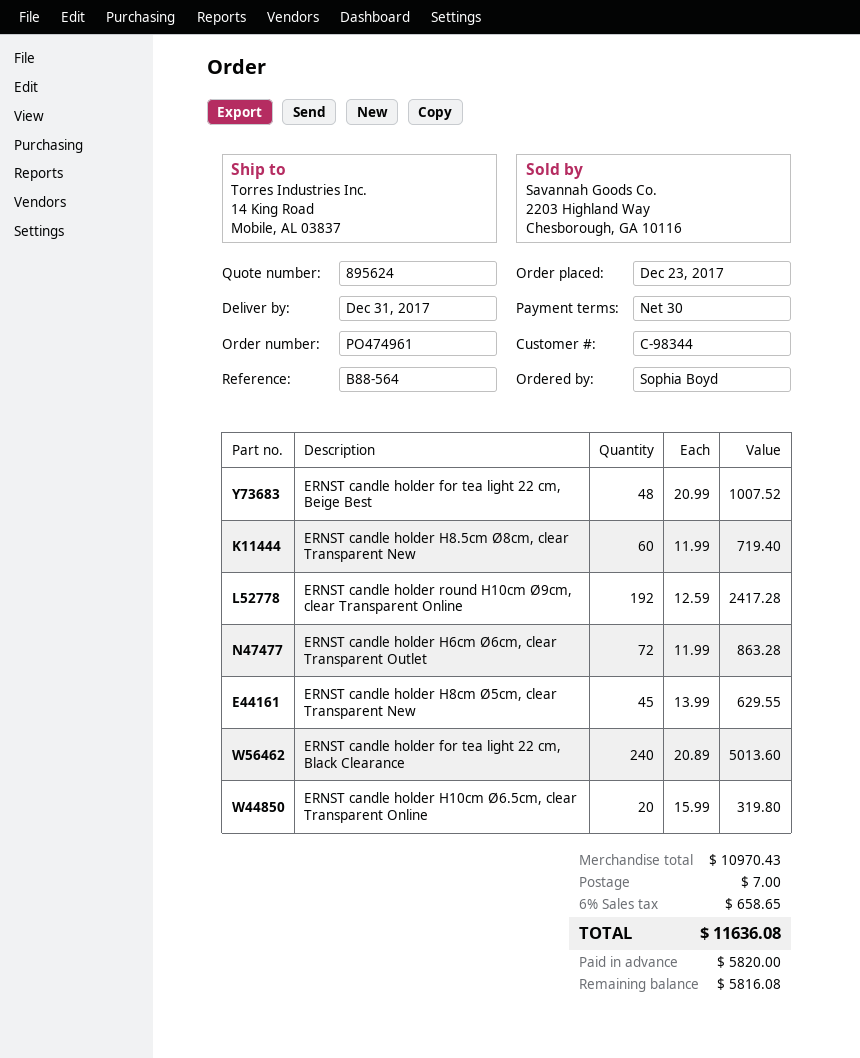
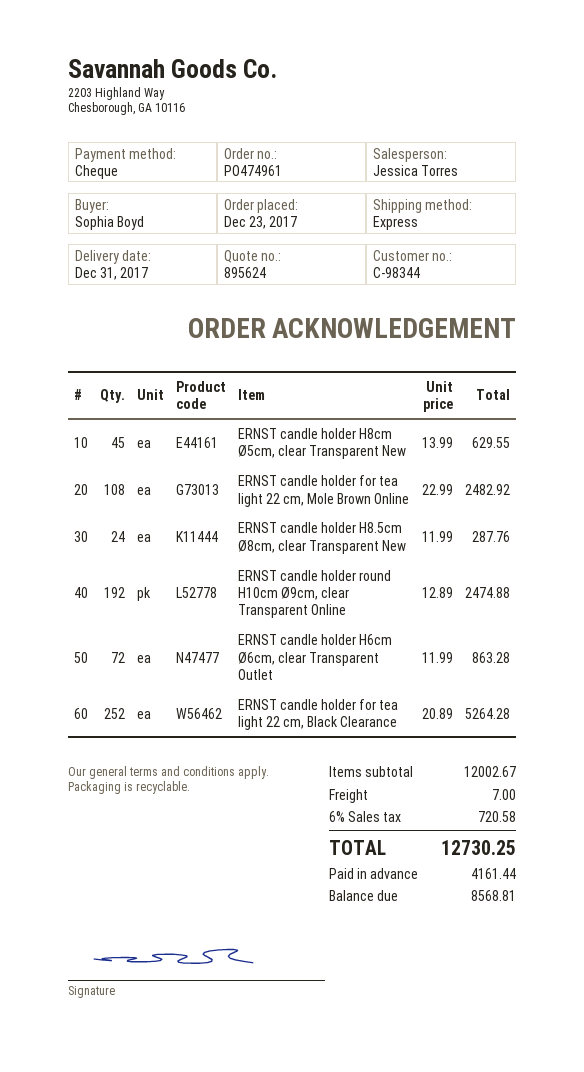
ERNST candle holder for tea light 22 cm, Beige Best: 48 x 20.99 = 1007.52 -> none
ERNST candle holder H8.5cm Ø8cm, clear Transparent New: 60 x 11.99 = 719.40 -> 24 x 11.99 = 287.76
ERNST candle holder round H10cm Ø9cm, clear Transparent Online: 192 x 12.59 = 2417.28 -> 192 x 12.89 = 2474.88
ERNST candle holder for tea light 22 cm, Black Clearance: 240 x 20.89 = 5013.60 -> 252 x 20.89 = 5264.28
ERNST candle holder H10cm Ø6.5cm, clear Transparent Online: 20 x 15.99 = 319.80 -> none
ERNST candle holder for tea light 22 cm, Mole Brown Online: none -> 108 x 22.99 = 2482.92
subtotal: 10970.43 -> 12002.67
tax: 6% = 658.65 -> 6% = 720.58
total: 11636.08 -> 12730.25
deposit: 5820.00 -> 4161.44
balance: 5816.08 -> 8568.81

